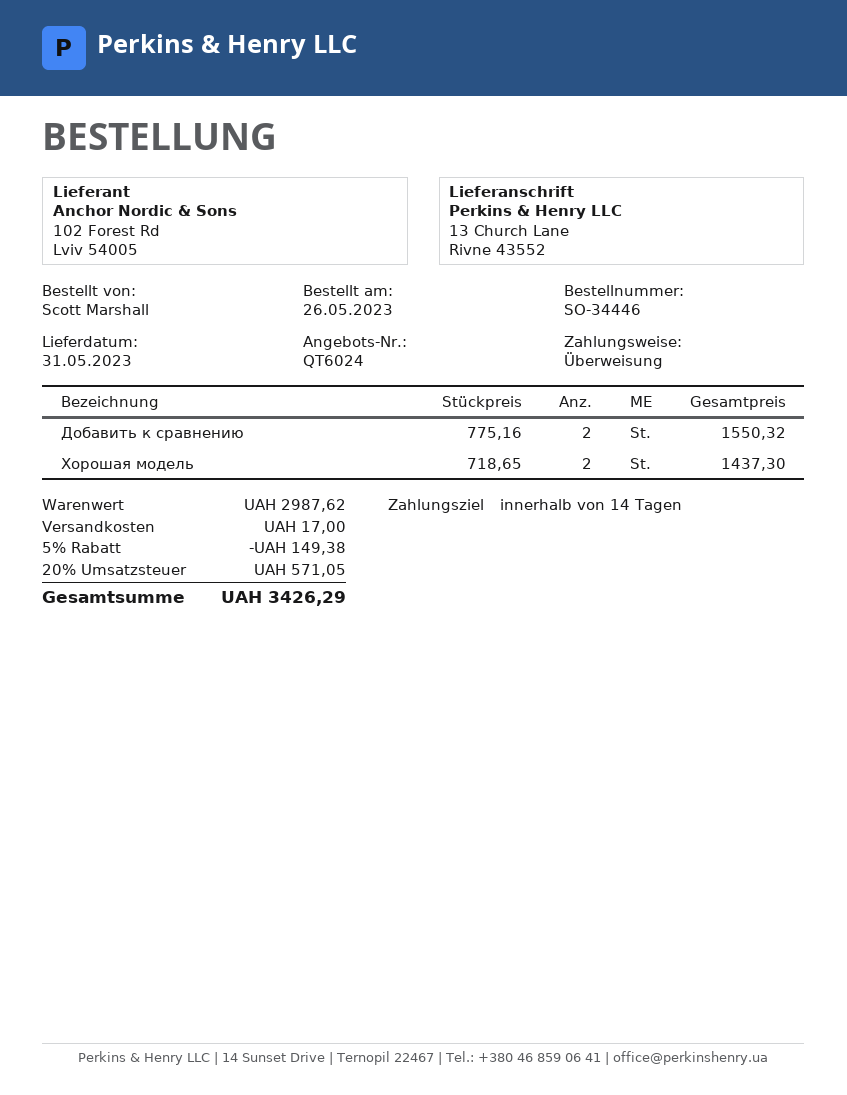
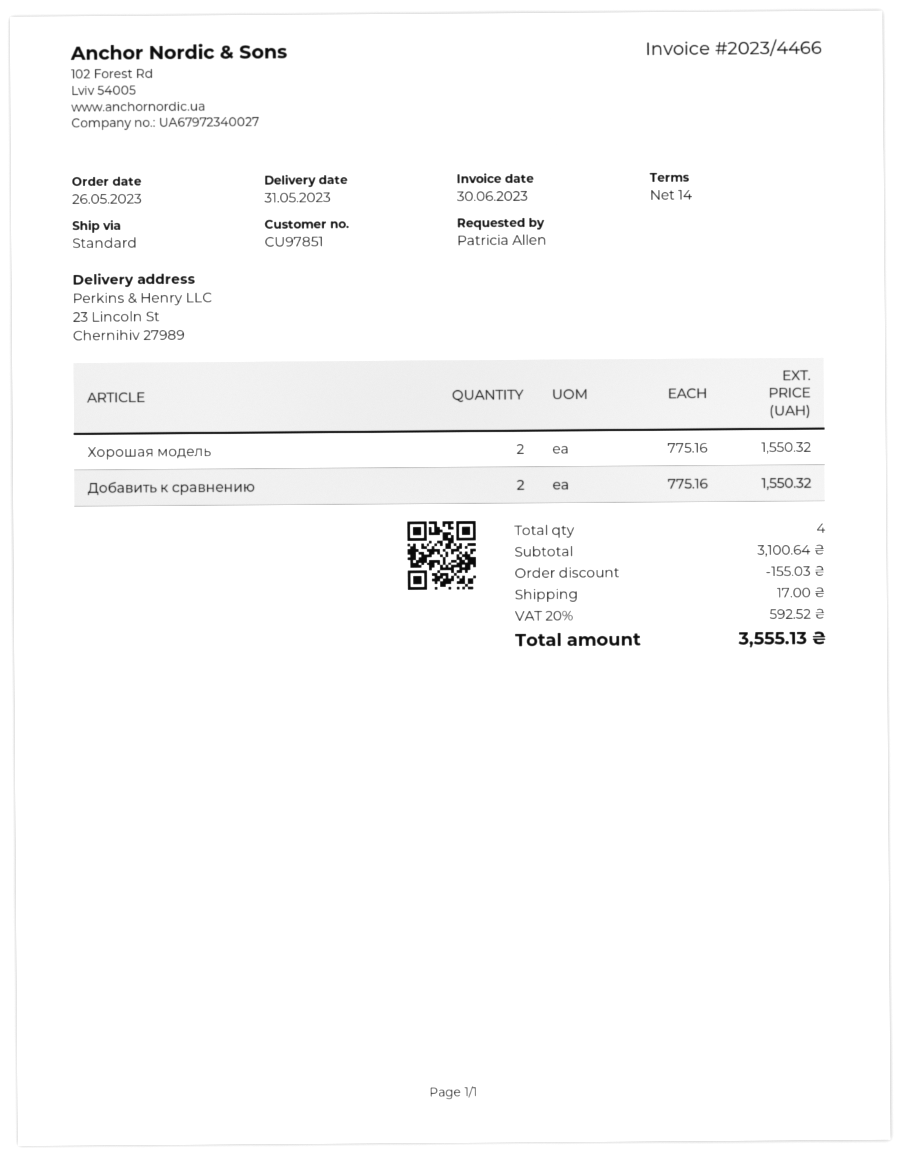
ordered by: Scott Marshall -> Patricia Allen
ship to: 13 Church Lane, Rivne 43552 -> 23 Lincoln St, Chernihiv 27989
Хорошая модель: 2 x 718.65 = 1437.30 -> 2 x 775.16 = 1550.32
subtotal: 2987.62 -> 3100.64
discount: 149.38 -> 155.03
tax: 20% = 571.05 -> 20% = 592.52
total: 3426.29 -> 3555.13

